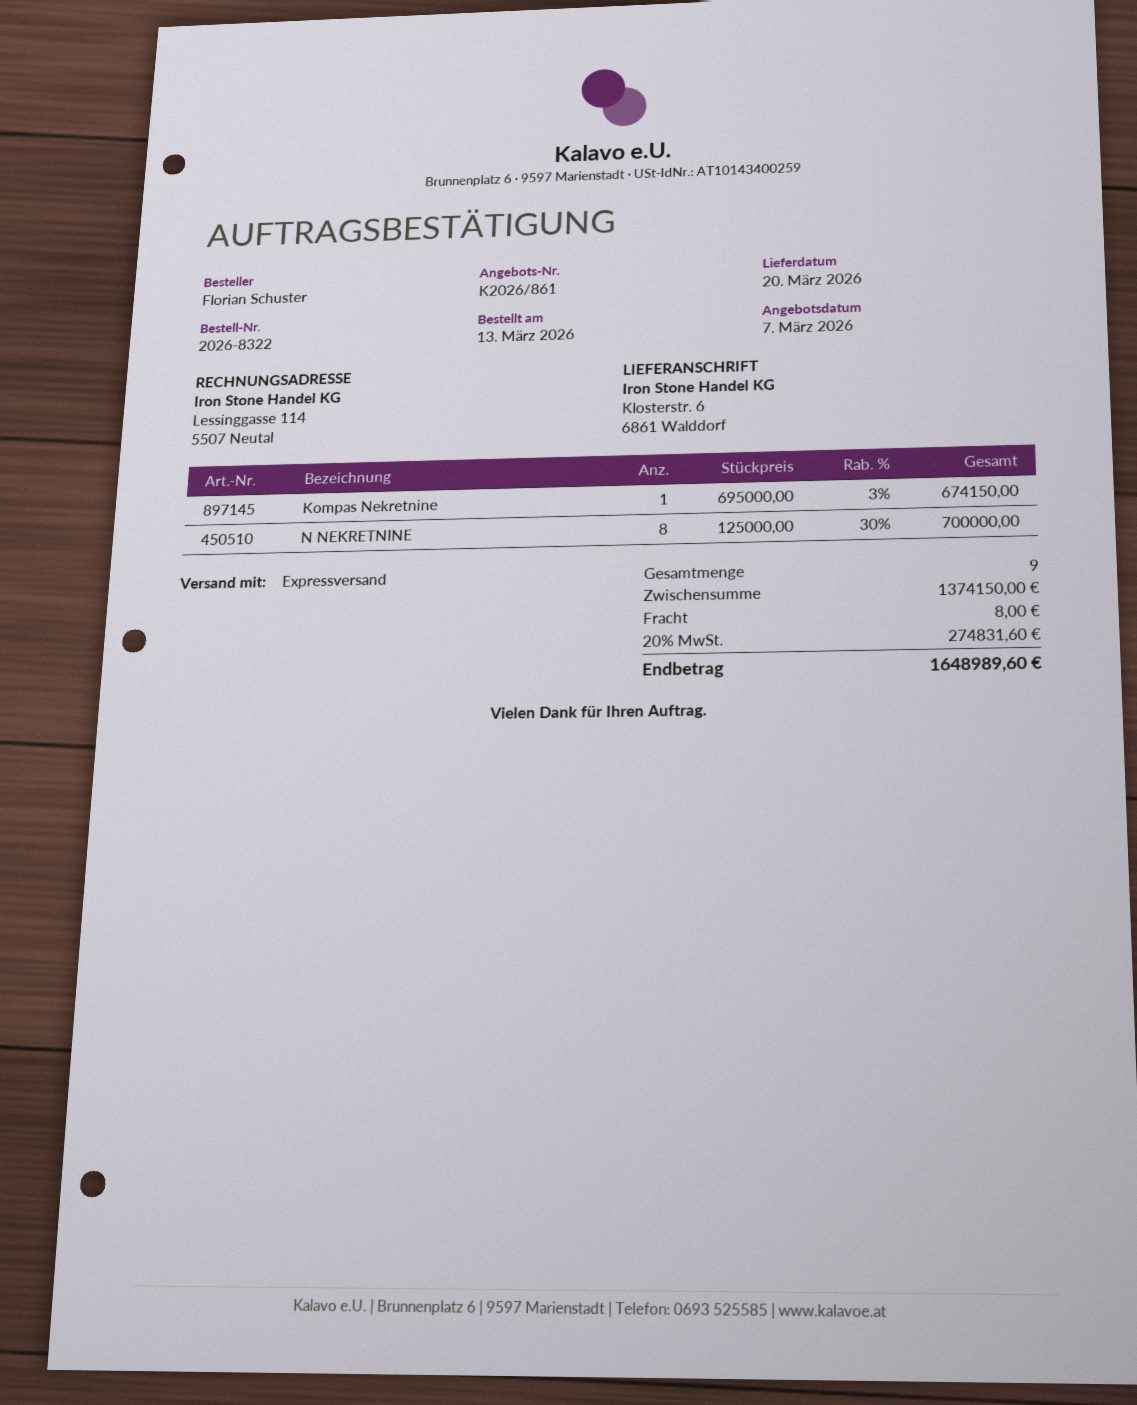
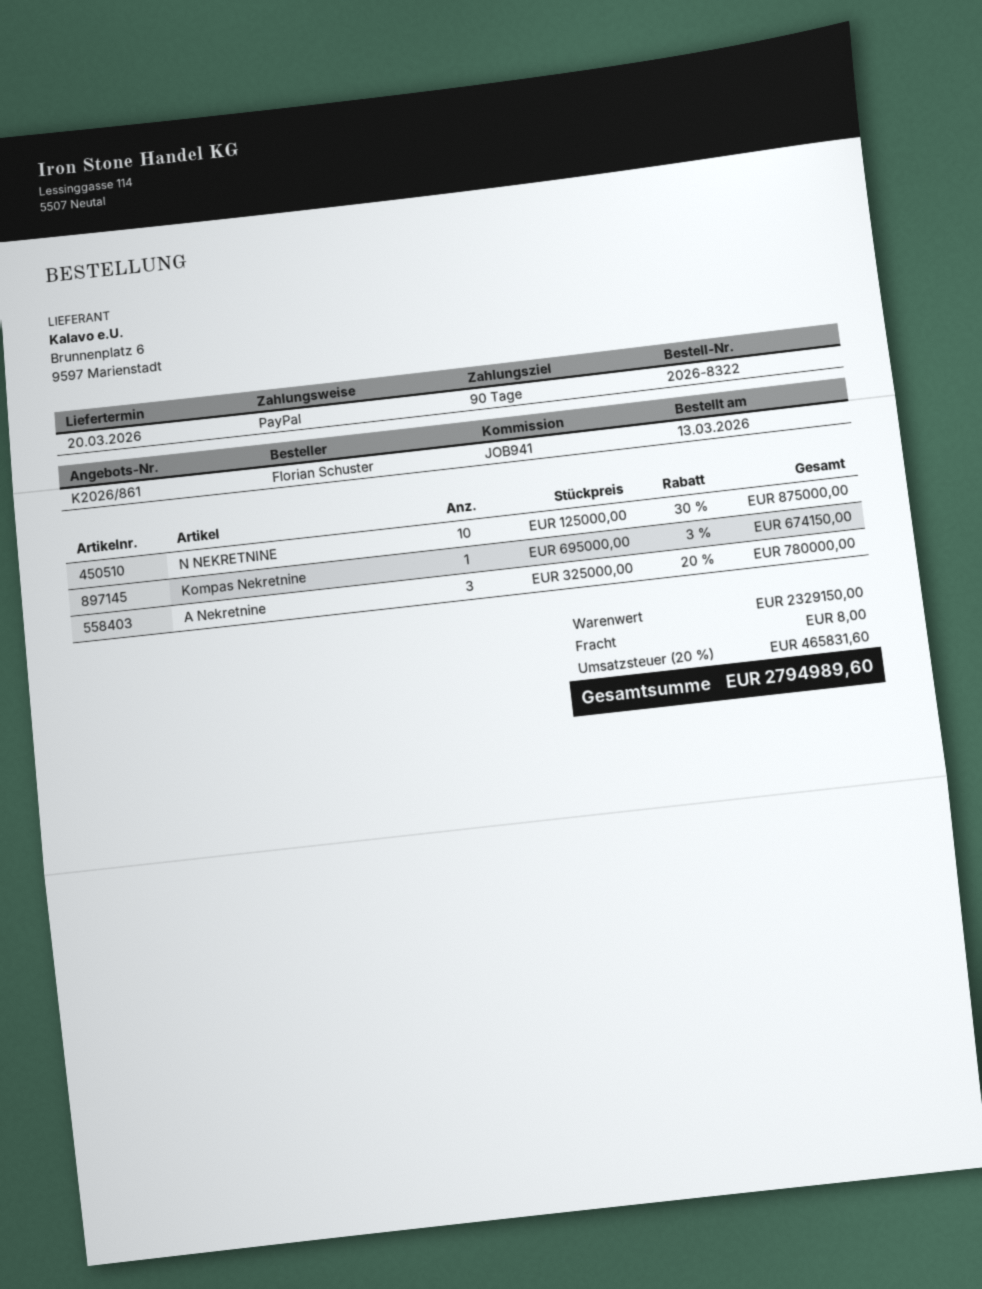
N NEKRETNINE: 8 x 125000.00 - 30% = 700000.00 -> 10 x 125000.00 - 30% = 875000.00
A Nekretnine: none -> 3 x 325000.00 - 20% = 780000.00
subtotal: 1374150.00 -> 2329150.00
tax: 20% = 274831.60 -> 20% = 465831.60
total: 1648989.60 -> 2794989.60

